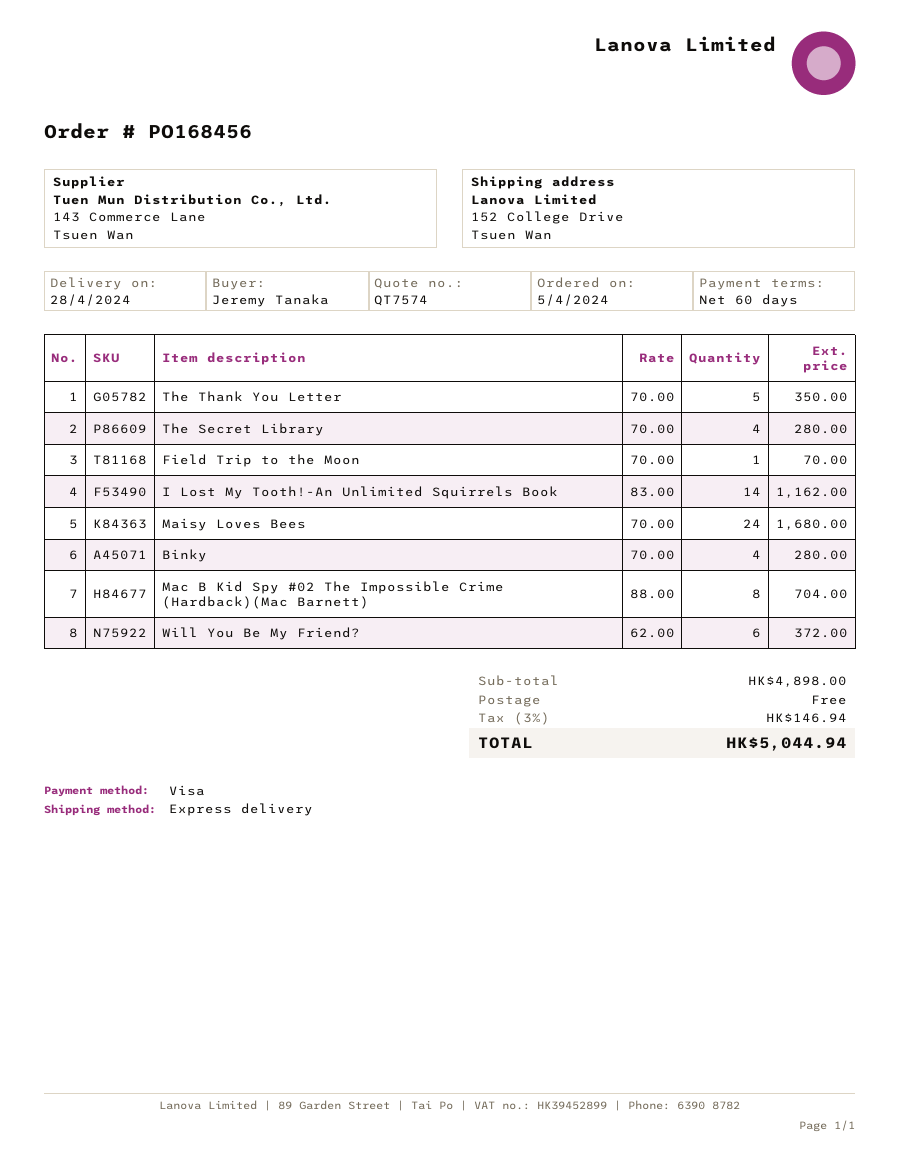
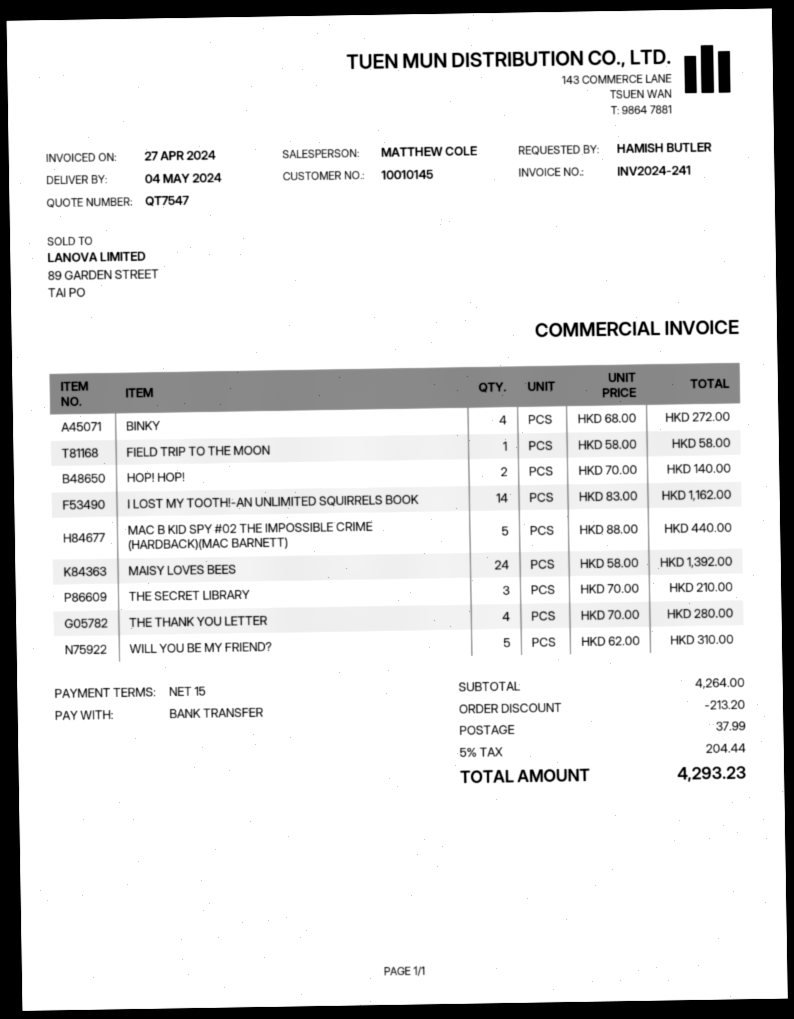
quote number: QT7574 -> QT7547
delivery date: 2024-04-28 -> 2024-05-04
payment terms: 60 days -> 15 days
ordered by: Jeremy Tanaka -> HAMISH BUTLER
payment method: Visa -> bank transfer
The Thank You Letter: 5 x 70.00 = 350.00 -> 4 x 70.00 = 280.00
The Secret Library: 4 x 70.00 = 280.00 -> 3 x 70.00 = 210.00
Field Trip to the Moon: 1 x 70.00 = 70.00 -> 1 x 58.00 = 58.00
Maisy Loves Bees: 24 x 70.00 = 1680.00 -> 24 x 58.00 = 1392.00
Binky: 4 x 70.00 = 280.00 -> 4 x 68.00 = 272.00
Mac B Kid Spy #02 The Impossible Crime (Hardback)(Mac Barnett): 8 x 88.00 = 704.00 -> 5 x 88.00 = 440.00
Will You Be My Friend?: 6 x 62.00 = 372.00 -> 5 x 62.00 = 310.00
HOP! HOP!: none -> 2 x 70.00 = 140.00
subtotal: 4898.00 -> 4264.00
discount: none -> 213.20
shipping: 0.00 -> 37.99
tax: 3% = 146.94 -> 5% = 204.44
total: 5044.94 -> 4293.23

